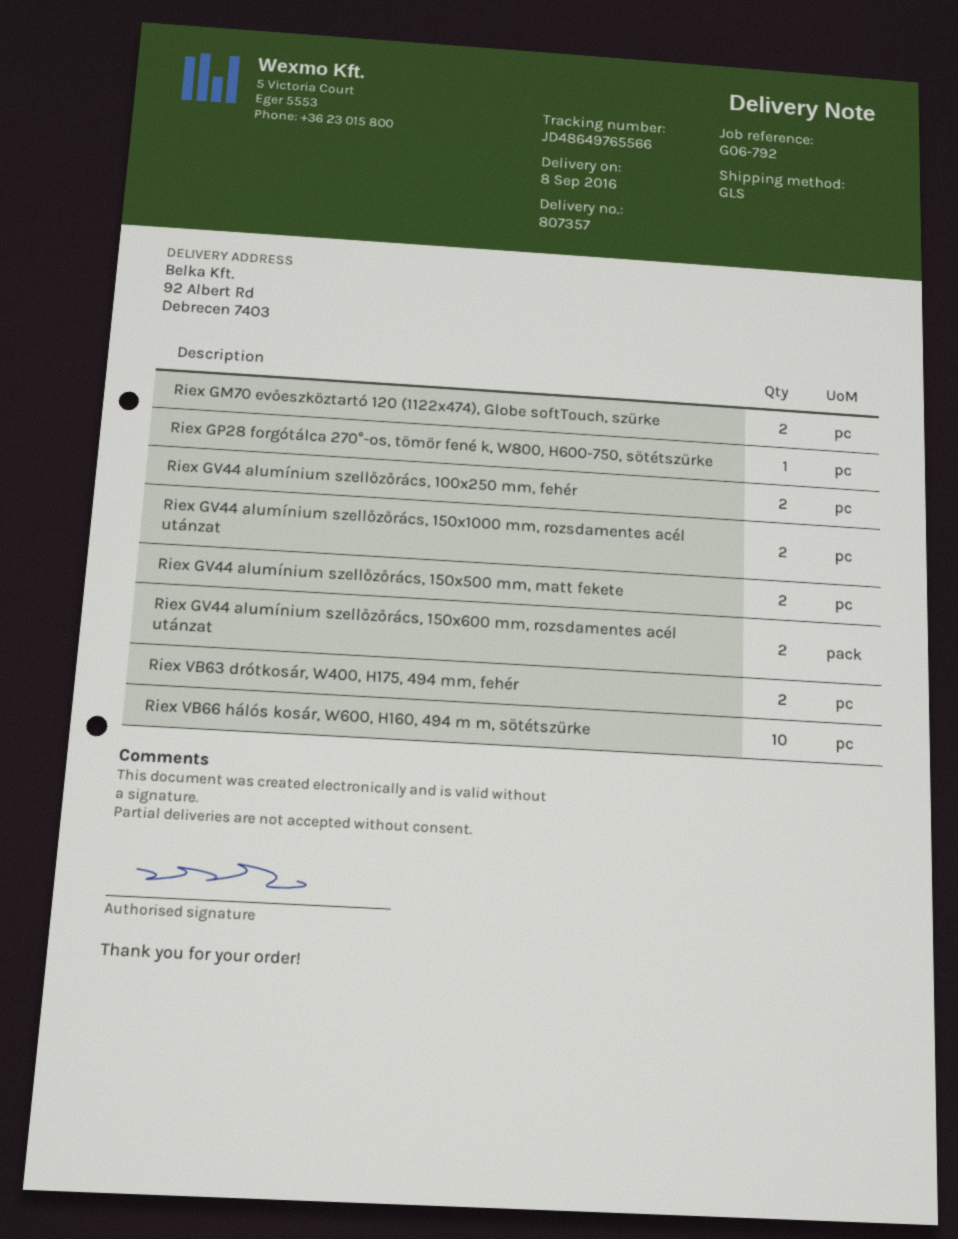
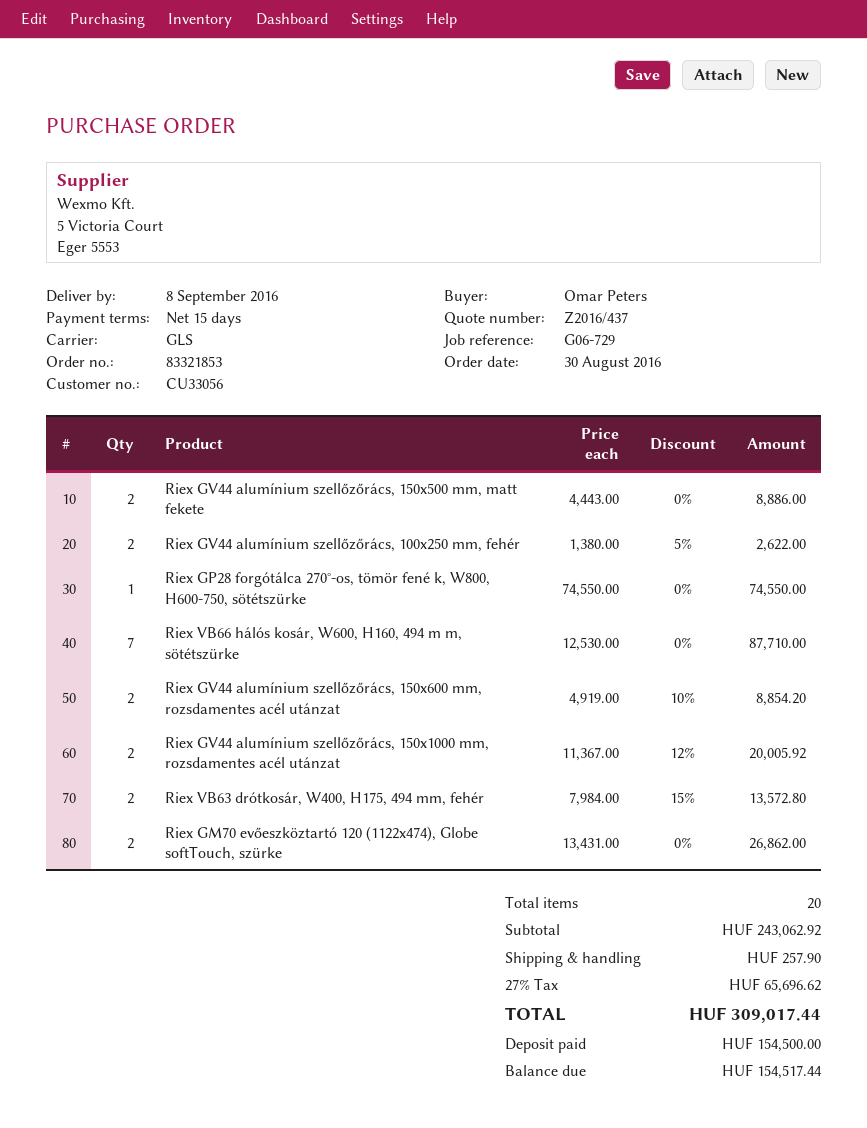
reference: G06-792 -> G06-729
Riex VB66 hálós kosár, W600, H160, 494 m m, sötétszürke: 10 -> 7

